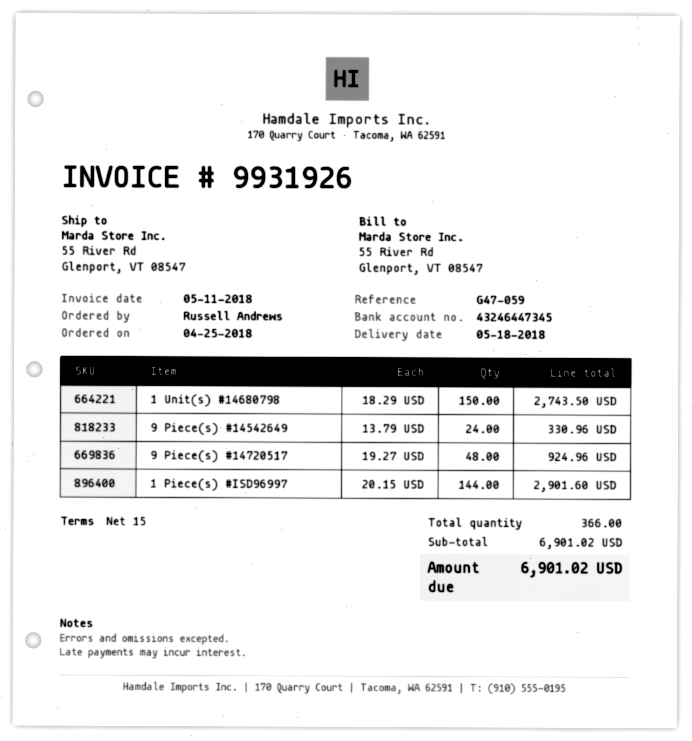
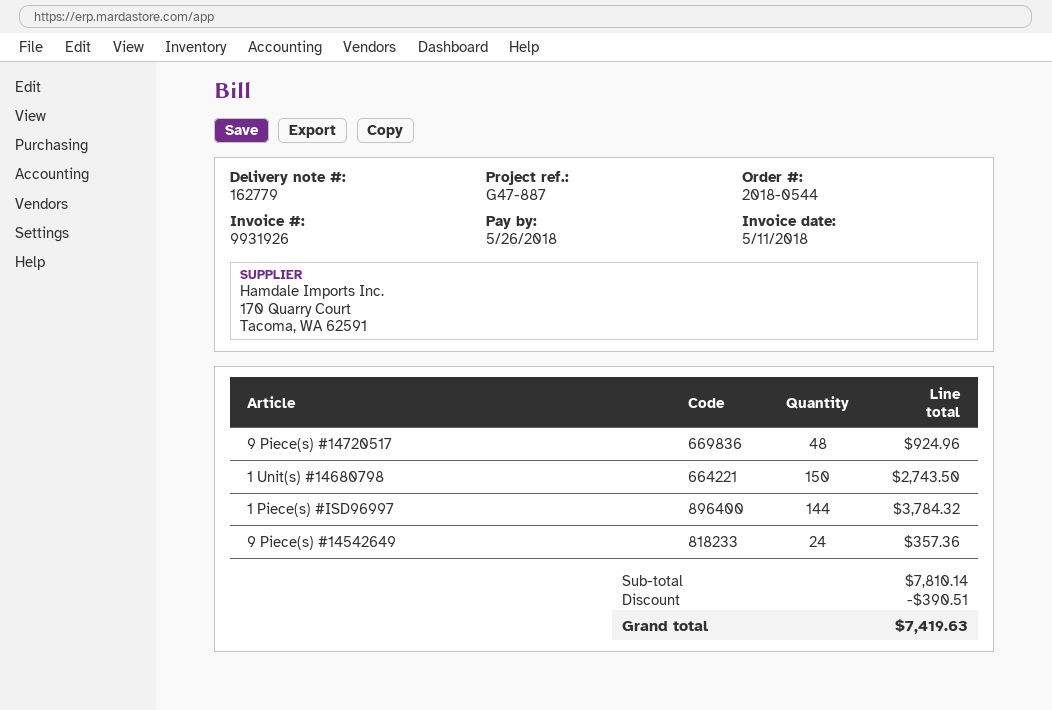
reference: G47-059 -> G47-887
9 Piece(s) #14542649: 24 for 330.96 -> 24 for 357.36
1 Piece(s) #ISD96997: 144 for 2901.60 -> 144 for 3784.32
subtotal: 6901.02 -> 7810.14
discount: none -> 390.51
total: 6901.02 -> 7419.63

